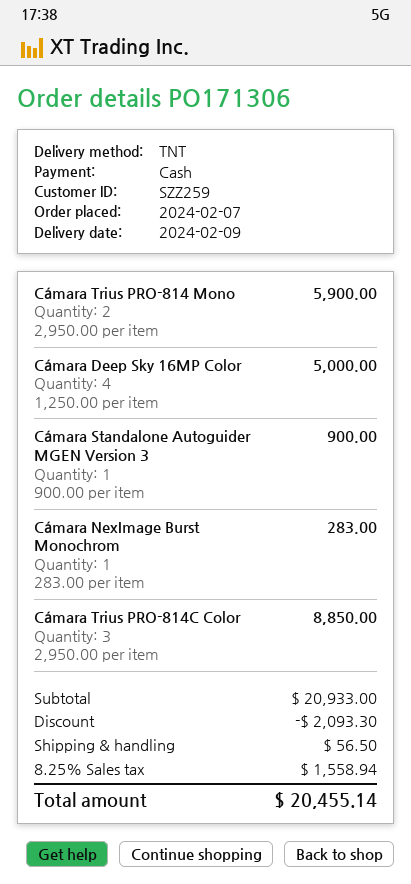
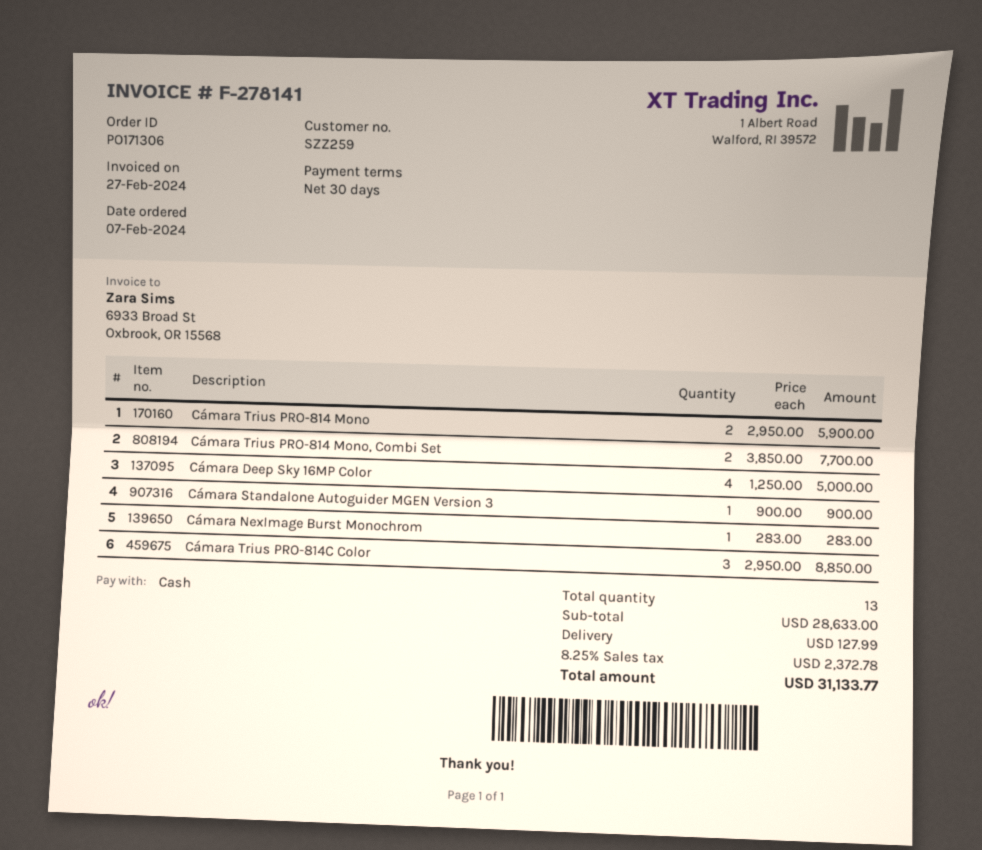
Cámara Trius PRO-814 Mono, Combi Set: none -> 2 x 3850.00 = 7700.00
subtotal: 20933.00 -> 28633.00
discount: 2093.30 -> none
shipping: 56.50 -> 127.99
tax: 8.25% = 1558.94 -> 8.25% = 2372.78
total: 20455.14 -> 31133.77

